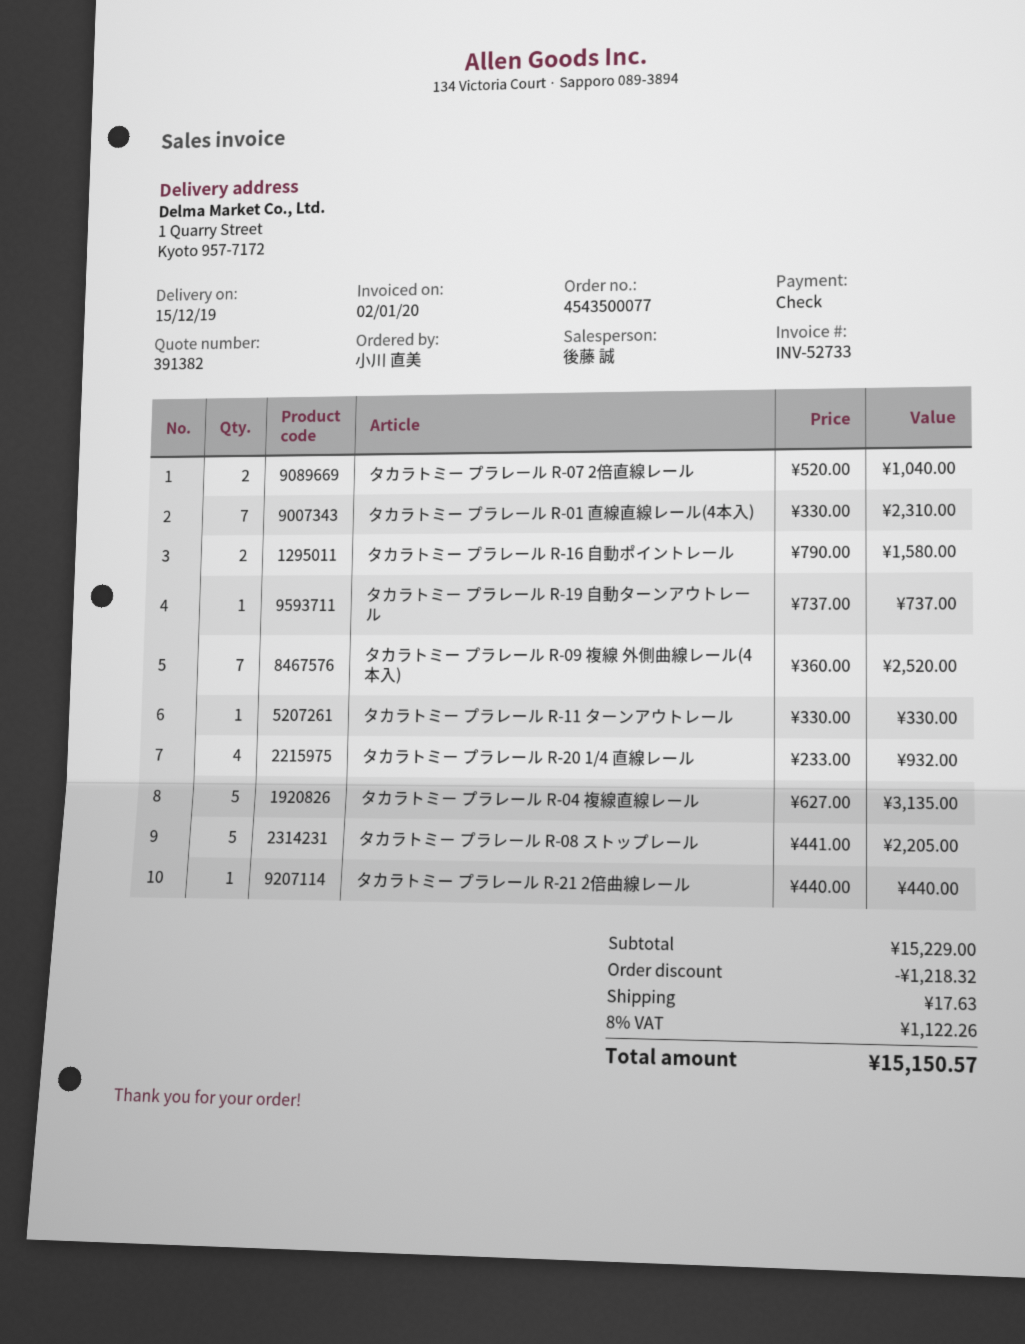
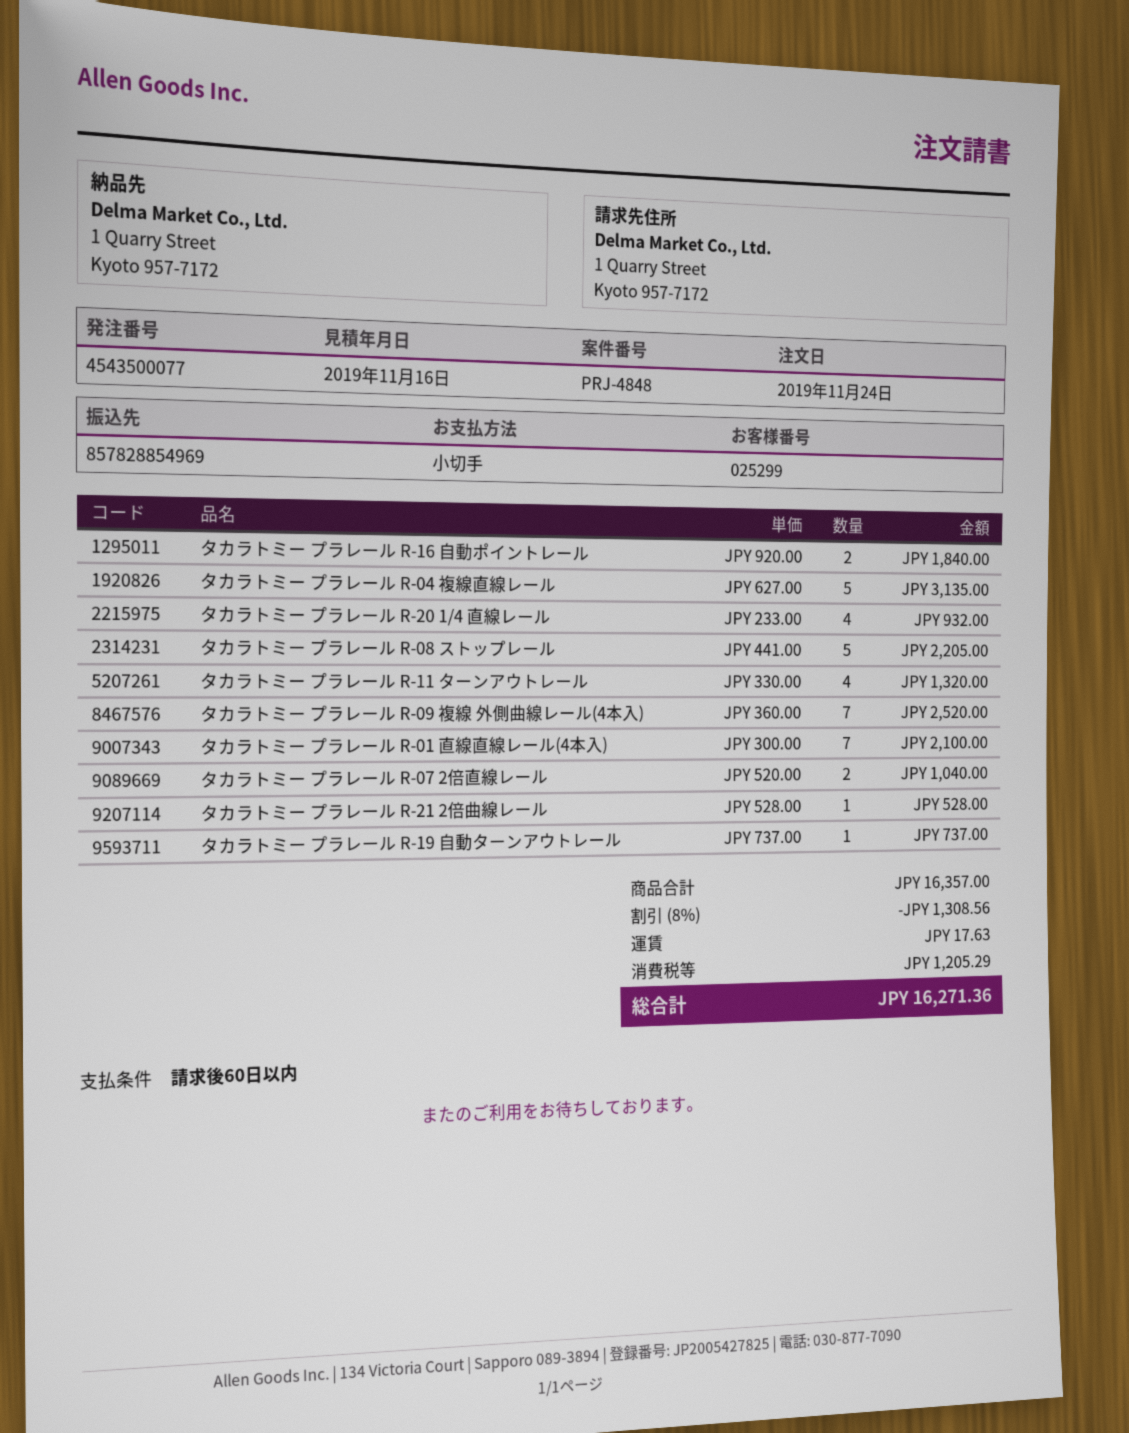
タカラトミー プラレール R-01 直線直線レール(4本入): 7 x 330.00 = 2310.00 -> 7 x 300.00 = 2100.00
タカラトミー プラレール R-16 自動ポイントレール: 2 x 790.00 = 1580.00 -> 2 x 920.00 = 1840.00
タカラトミー プラレール R-11 ターンアウトレール: 1 x 330.00 = 330.00 -> 4 x 330.00 = 1320.00
タカラトミー プラレール R-21 2倍曲線レール: 1 x 440.00 = 440.00 -> 1 x 528.00 = 528.00
subtotal: 15229.00 -> 16357.00
discount: 1218.32 -> 1308.56
tax: 1122.26 -> 1205.29
total: 15150.57 -> 16271.36

